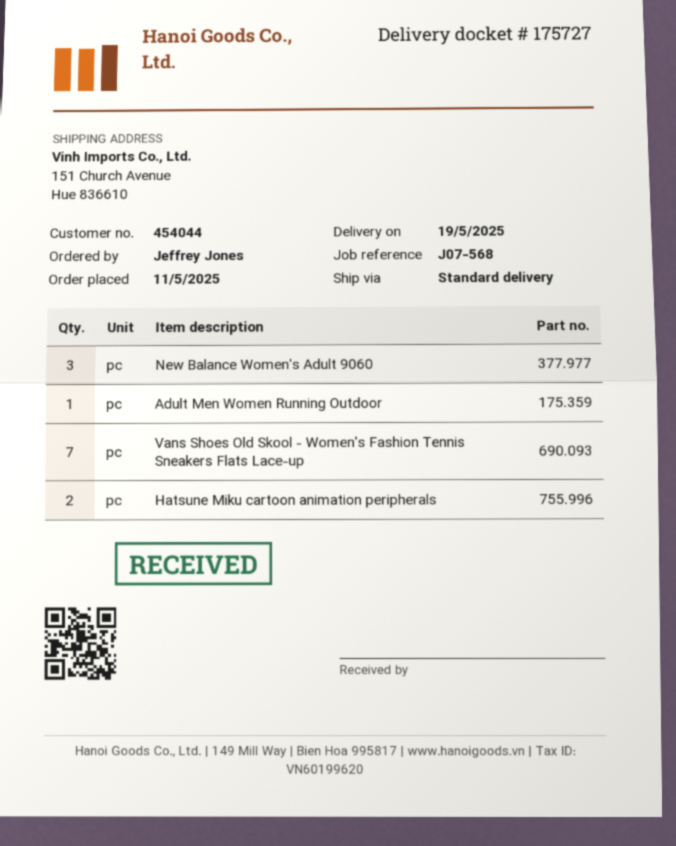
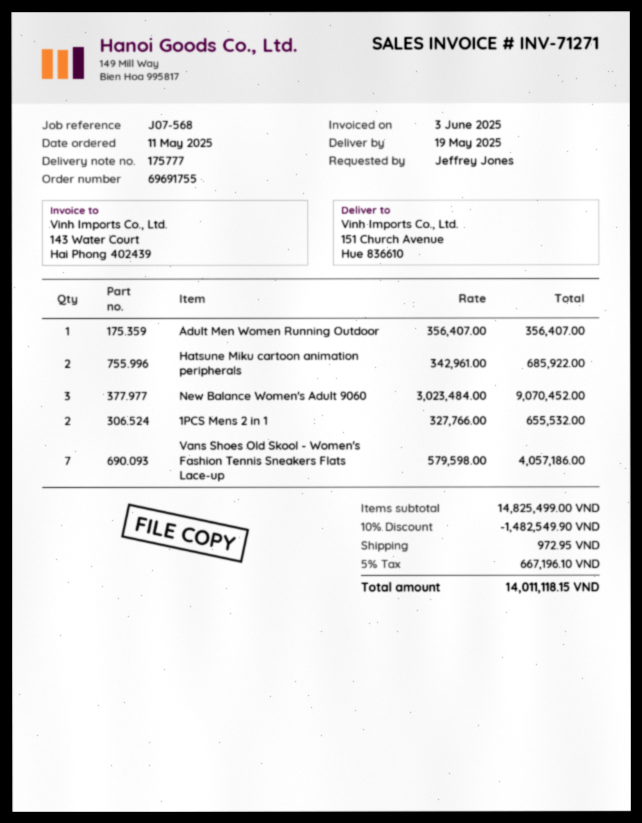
delivery note number: 175727 -> 175777
1PCS Mens 2 in 1: none -> 2

